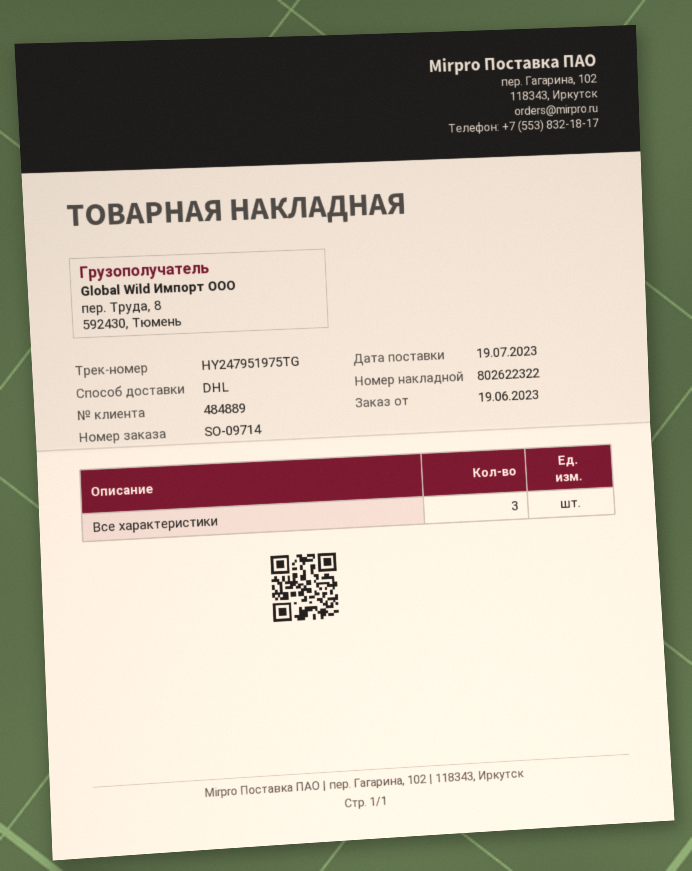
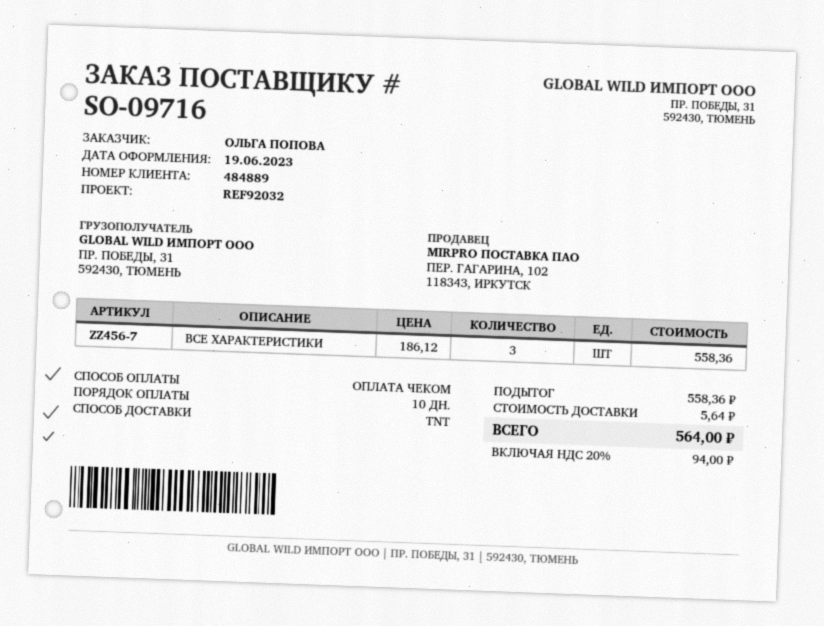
order number: SO-09714 -> SO-09716
shipping method: DHL -> TNT
ship to: пер. Труда, 8, 592430, Тюмень -> ПР. ПОБЕДЫ, 31, 592430, ТЮМЕНЬ

